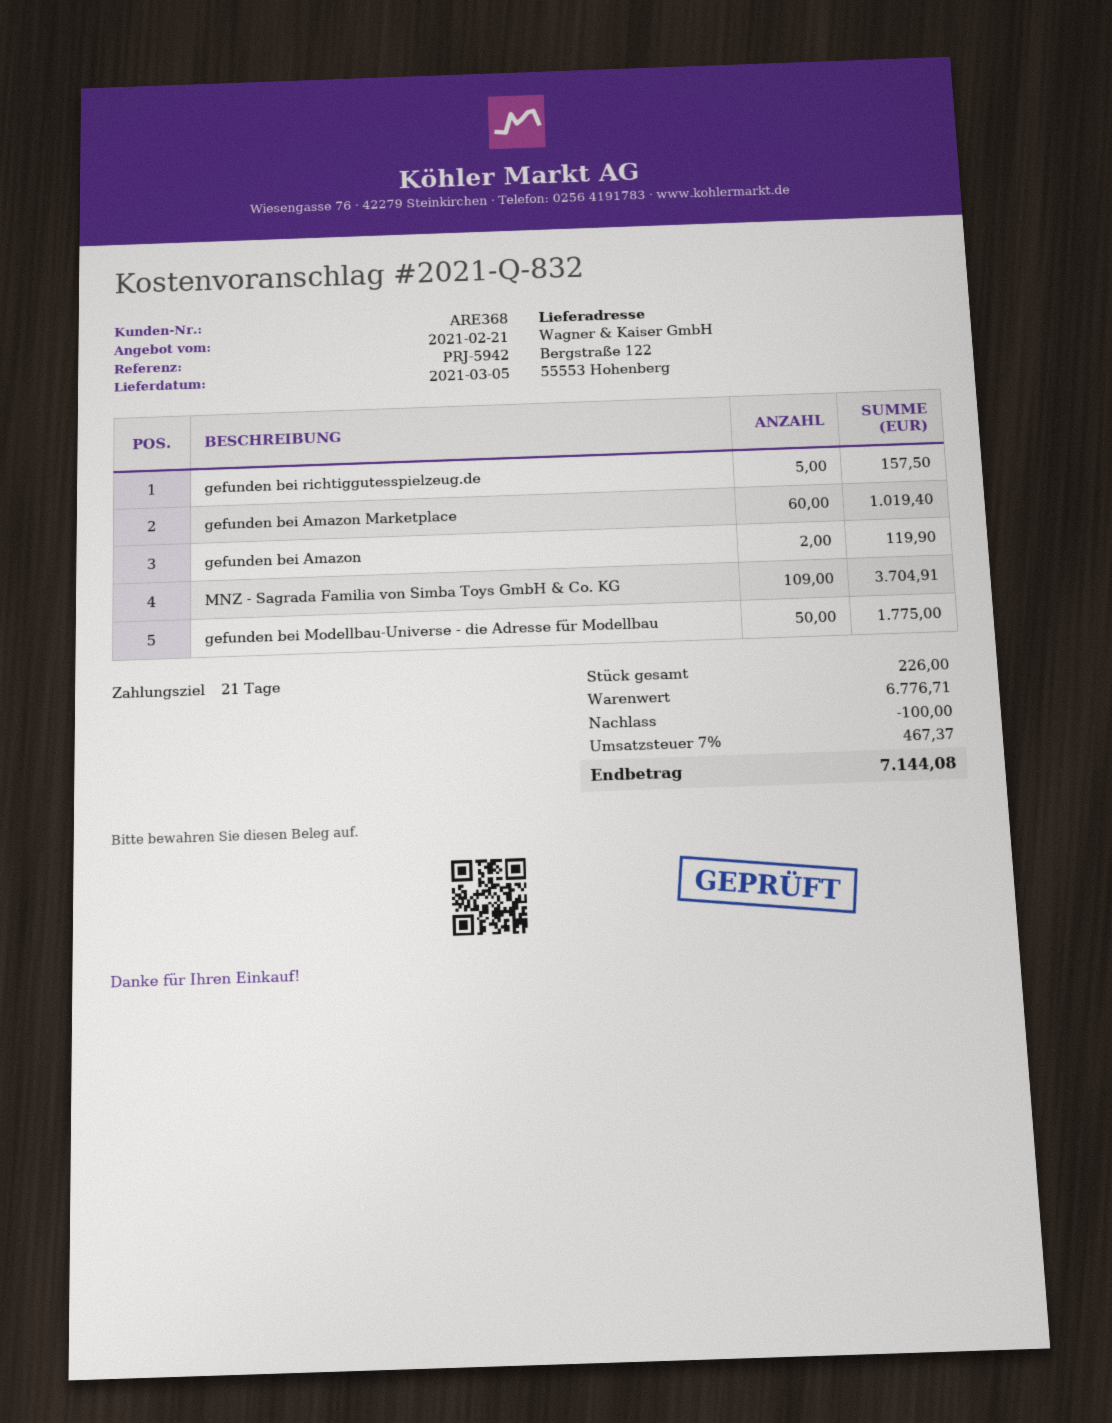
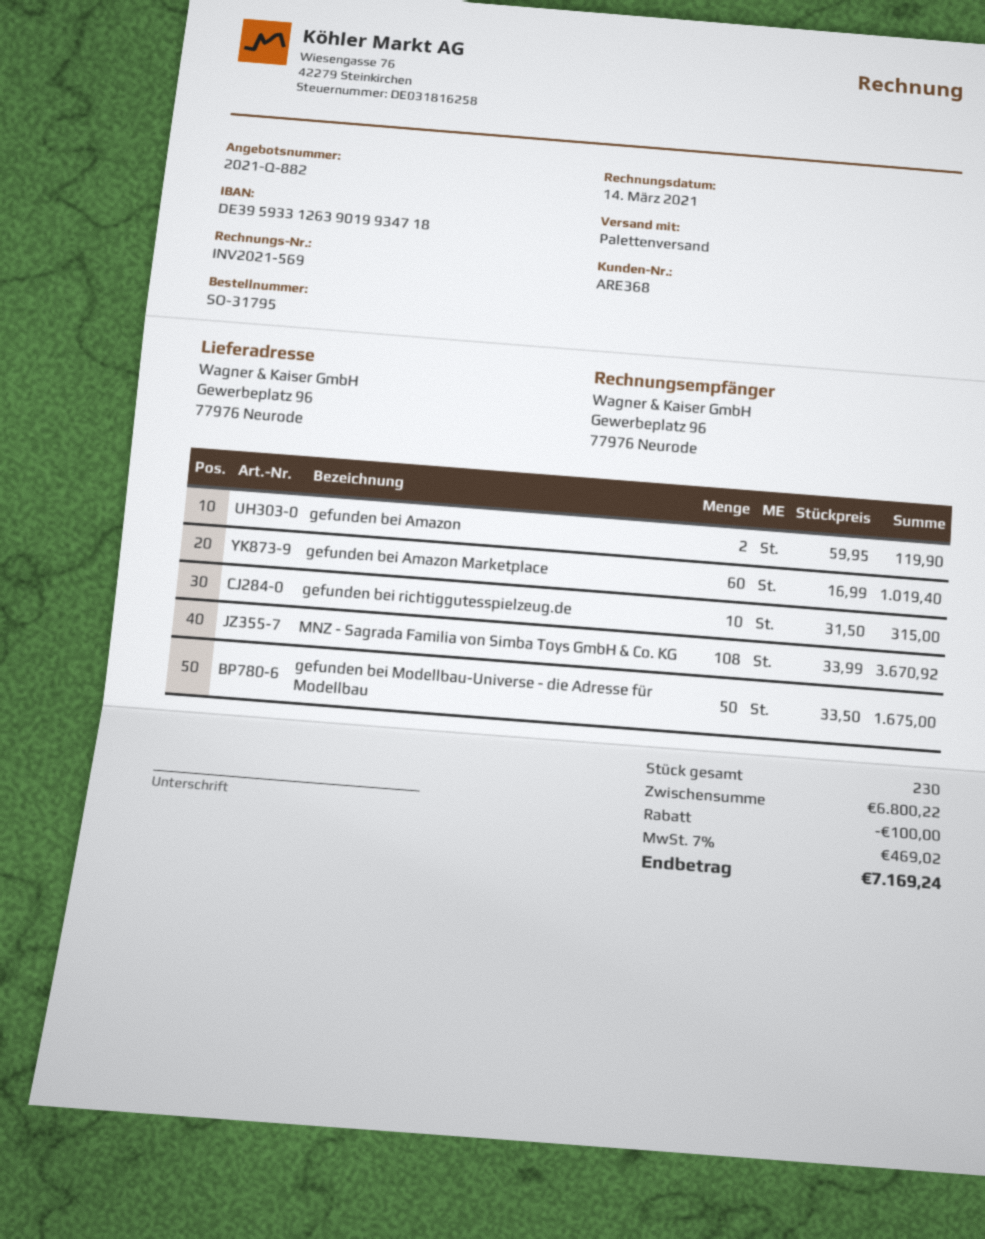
quote number: 2021-Q-832 -> 2021-Q-882
ship to: Bergstraße 122, 55553 Hohenberg -> Gewerbeplatz 96, 77976 Neurode
gefunden bei richtiggutesspielzeug.de: 5 for 157.50 -> 10 for 315.00
MNZ - Sagrada Familia von Simba Toys GmbH & Co. KG: 109 for 3704.91 -> 108 for 3670.92
gefunden bei Modellbau-Universe - die Adresse für Modellbau: 50 for 1775.00 -> 50 for 1675.00
total quantity: 226 -> 230
subtotal: 6776.71 -> 6800.22
tax: 7% = 467.37 -> 7% = 469.02
total: 7144.08 -> 7169.24

